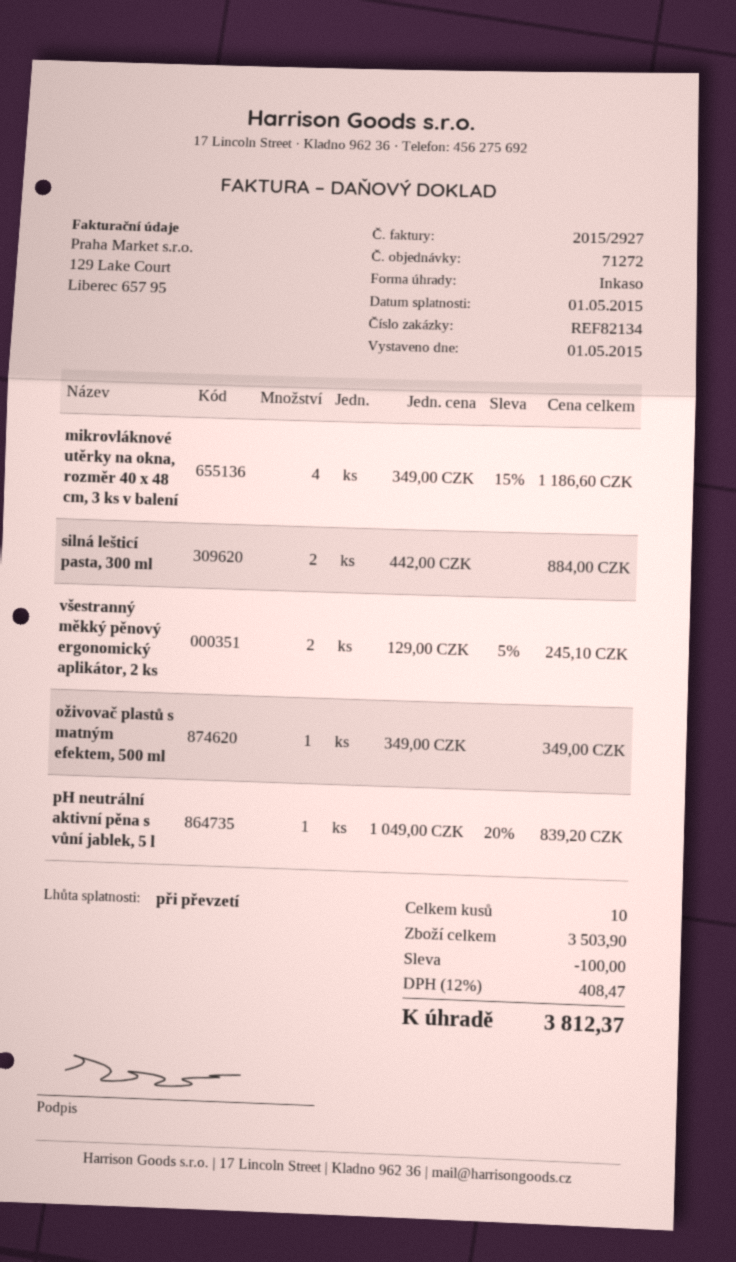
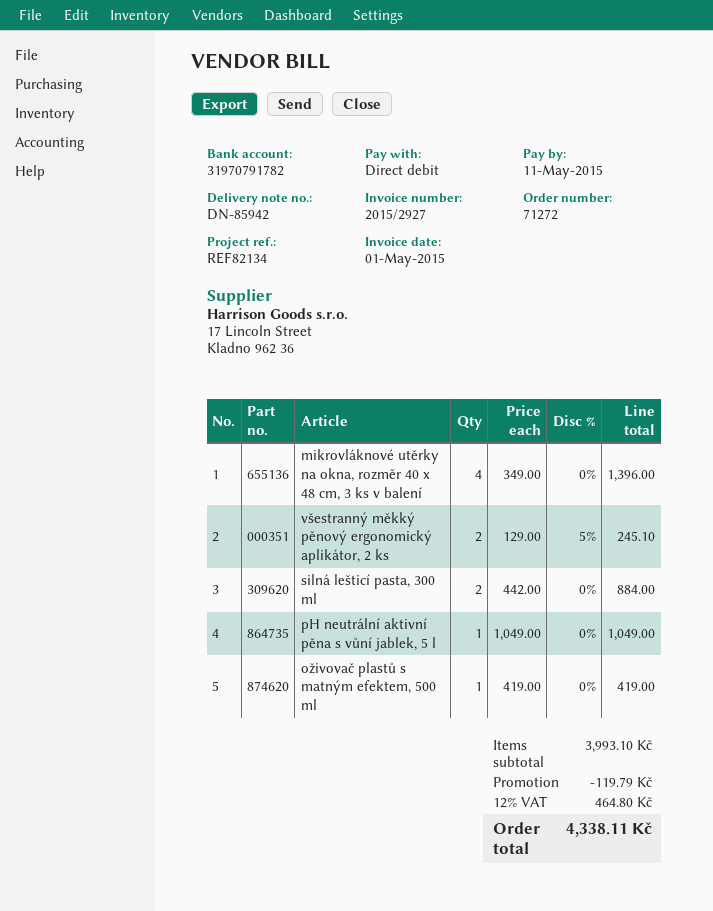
due date: 2015-05-01 -> 2015-05-11
mikrovláknové utěrky na okna, rozměr 40 x 48 cm, 3 ks v balení: 4 x 349.00 - 15% = 1186.60 -> 4 x 349.00 = 1396.00
oživovač plastů s matným efektem, 500 ml: 1 x 349.00 = 349.00 -> 1 x 419.00 = 419.00
pH neutrální aktivní pěna s vůní jablek, 5 l: 1 x 1049.00 - 20% = 839.20 -> 1 x 1049.00 = 1049.00
subtotal: 3503.90 -> 3993.10
discount: 100.00 -> 119.79
tax: 12% = 408.47 -> 12% = 464.80
total: 3812.37 -> 4338.11

